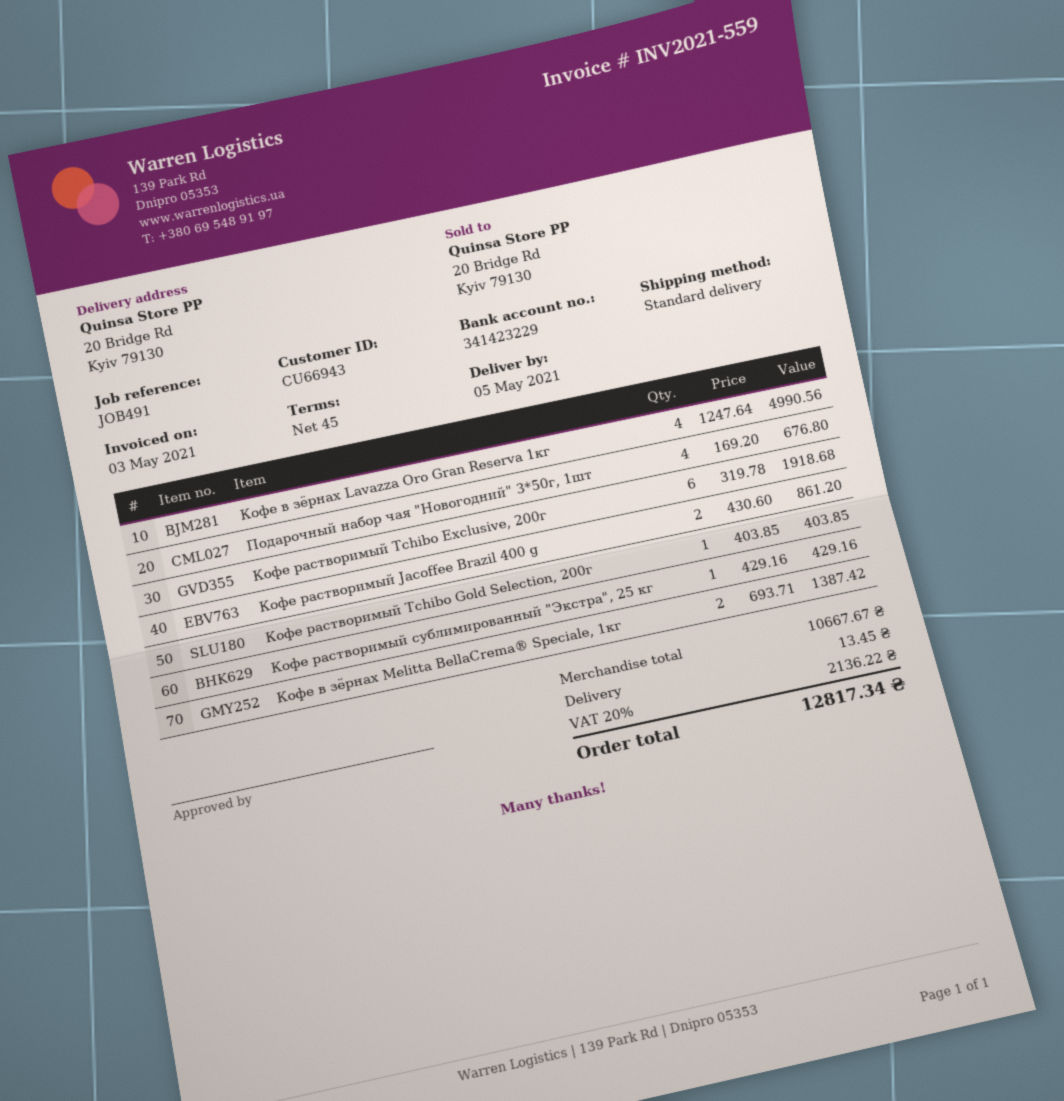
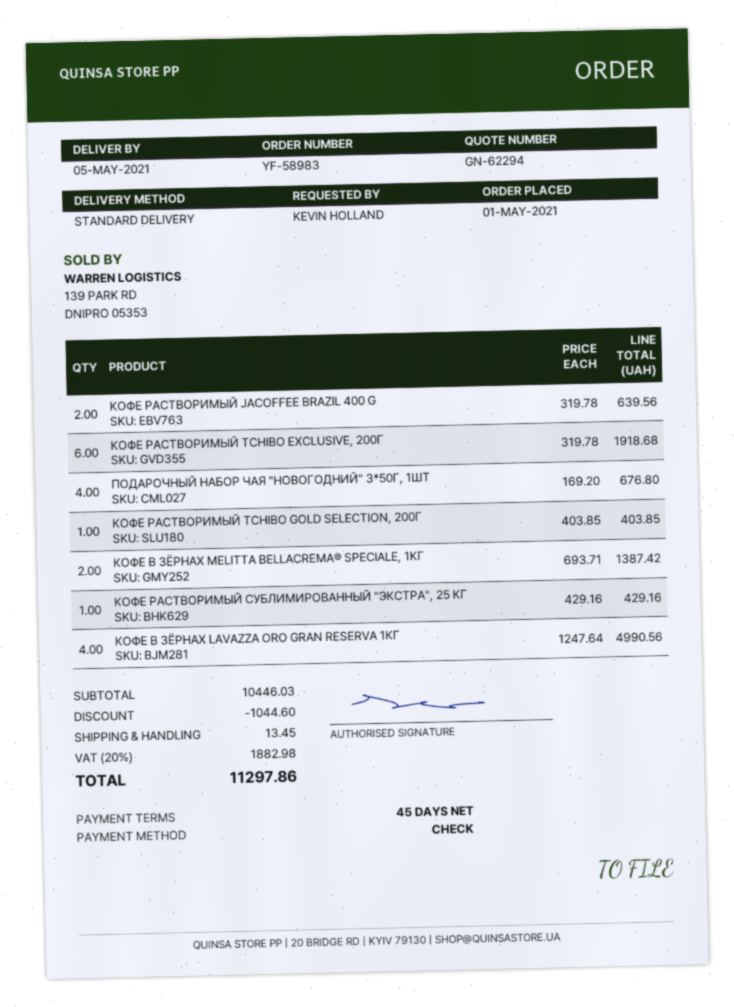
Кофе растворимый Jacoffee Brazil 400 g: 2 x 430.60 = 861.20 -> 2 x 319.78 = 639.56
subtotal: 10667.67 -> 10446.03
discount: none -> 1044.60
tax: 20% = 2136.22 -> 20% = 1882.98
total: 12817.34 -> 11297.86

